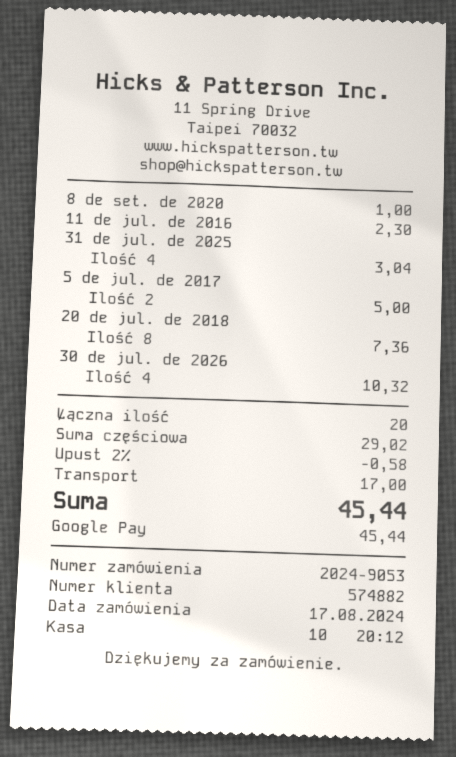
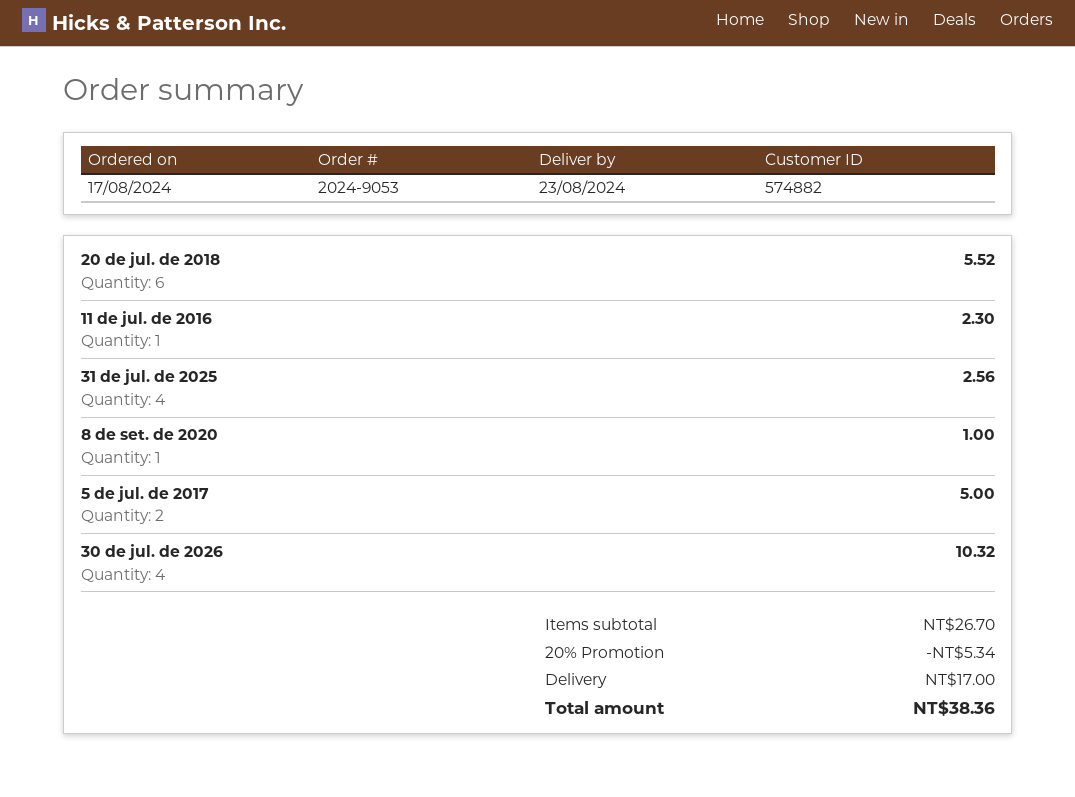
31 de jul. de 2025: 4 for 3.04 -> 4 for 2.56
20 de jul. de 2018: 8 for 7.36 -> 6 for 5.52
subtotal: 29.02 -> 26.70
discount: 2% = 0.58 -> 20% = 5.34
total: 45.44 -> 38.36

